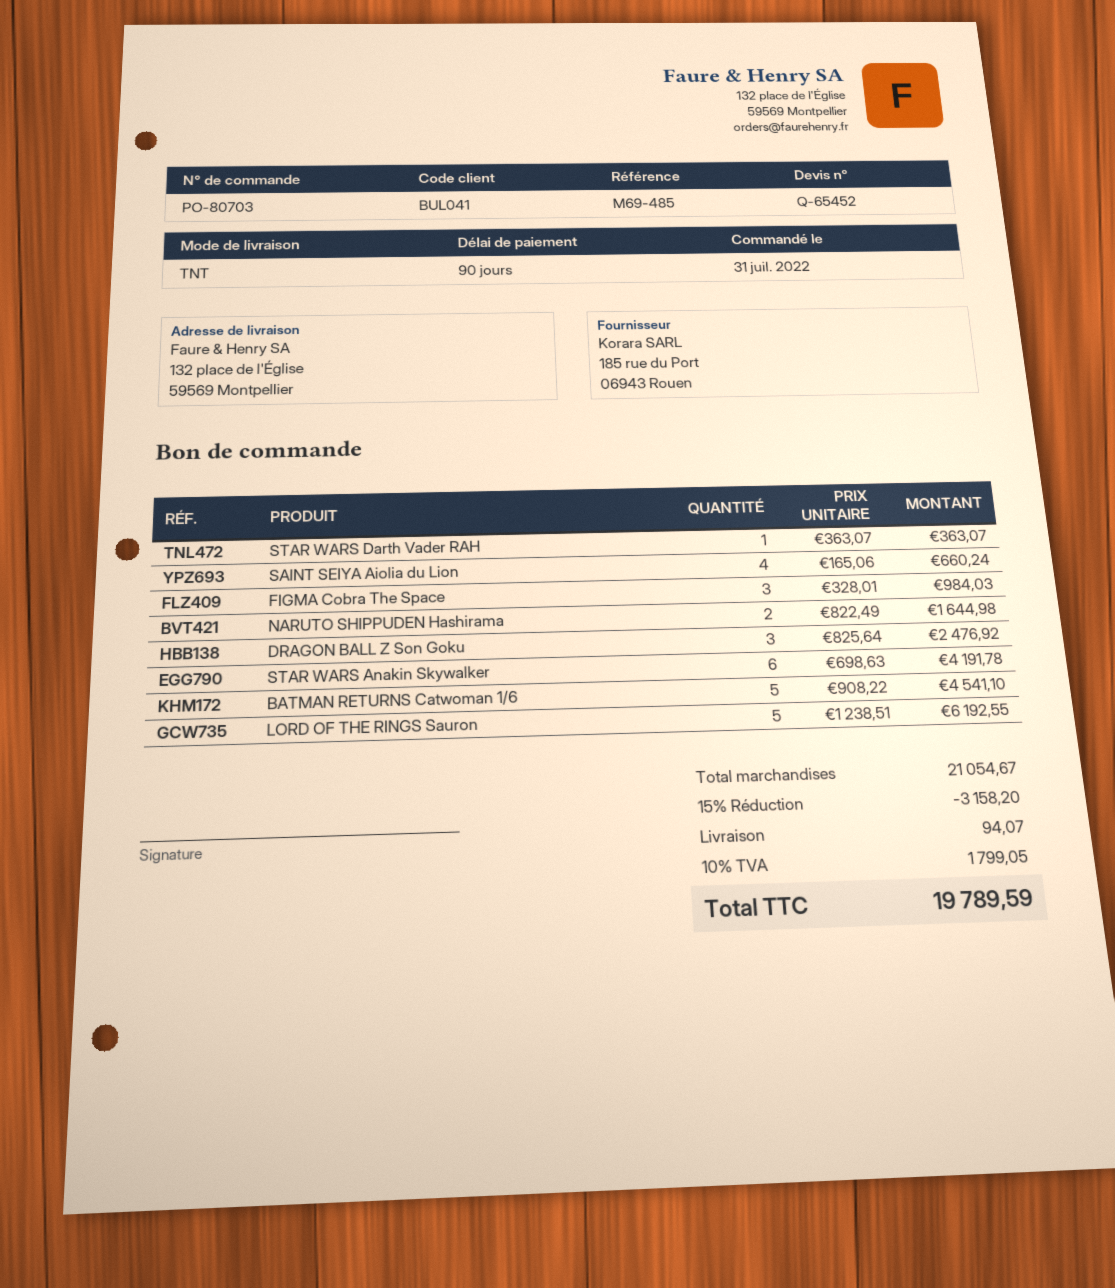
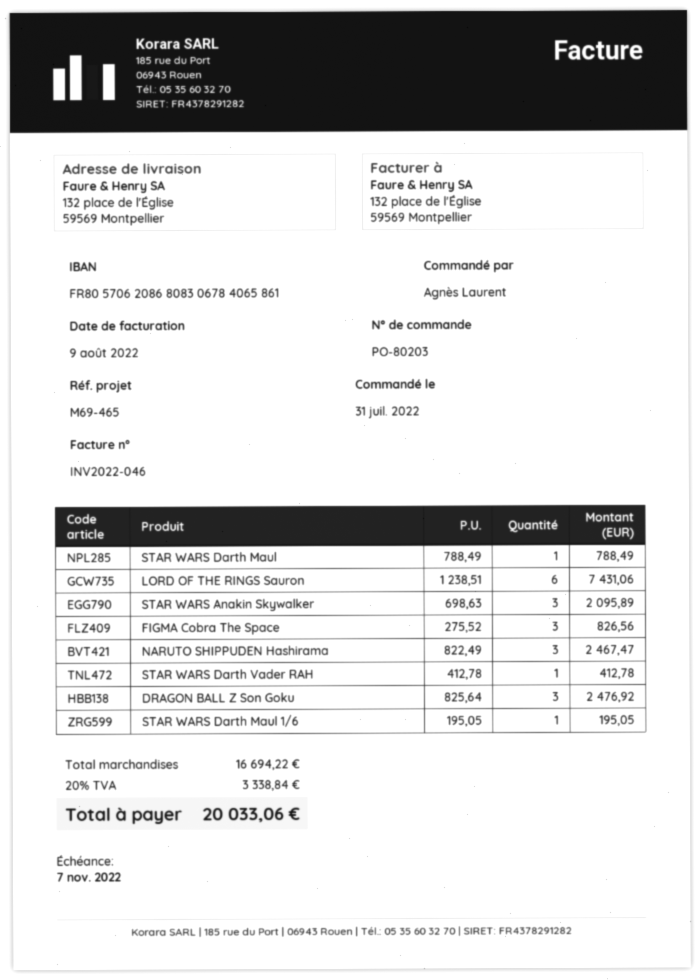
order number: PO-80703 -> PO-80203
reference: M69-485 -> M69-465
STAR WARS Darth Vader RAH: 1 x 363.07 = 363.07 -> 1 x 412.78 = 412.78
SAINT SEIYA Aiolia du Lion: 4 x 165.06 = 660.24 -> none
FIGMA Cobra The Space: 3 x 328.01 = 984.03 -> 3 x 275.52 = 826.56
NARUTO SHIPPUDEN Hashirama: 2 x 822.49 = 1644.98 -> 3 x 822.49 = 2467.47
STAR WARS Anakin Skywalker: 6 x 698.63 = 4191.78 -> 3 x 698.63 = 2095.89
BATMAN RETURNS Catwoman 1/6: 5 x 908.22 = 4541.10 -> none
LORD OF THE RINGS Sauron: 5 x 1238.51 = 6192.55 -> 6 x 1238.51 = 7431.06
STAR WARS Darth Maul: none -> 1 x 788.49 = 788.49
STAR WARS Darth Maul 1/6: none -> 1 x 195.05 = 195.05
subtotal: 21054.67 -> 16694.22
discount: 15% = 3158.20 -> none
shipping: 94.07 -> none
tax: 10% = 1799.05 -> 20% = 3338.84
total: 19789.59 -> 20033.06

